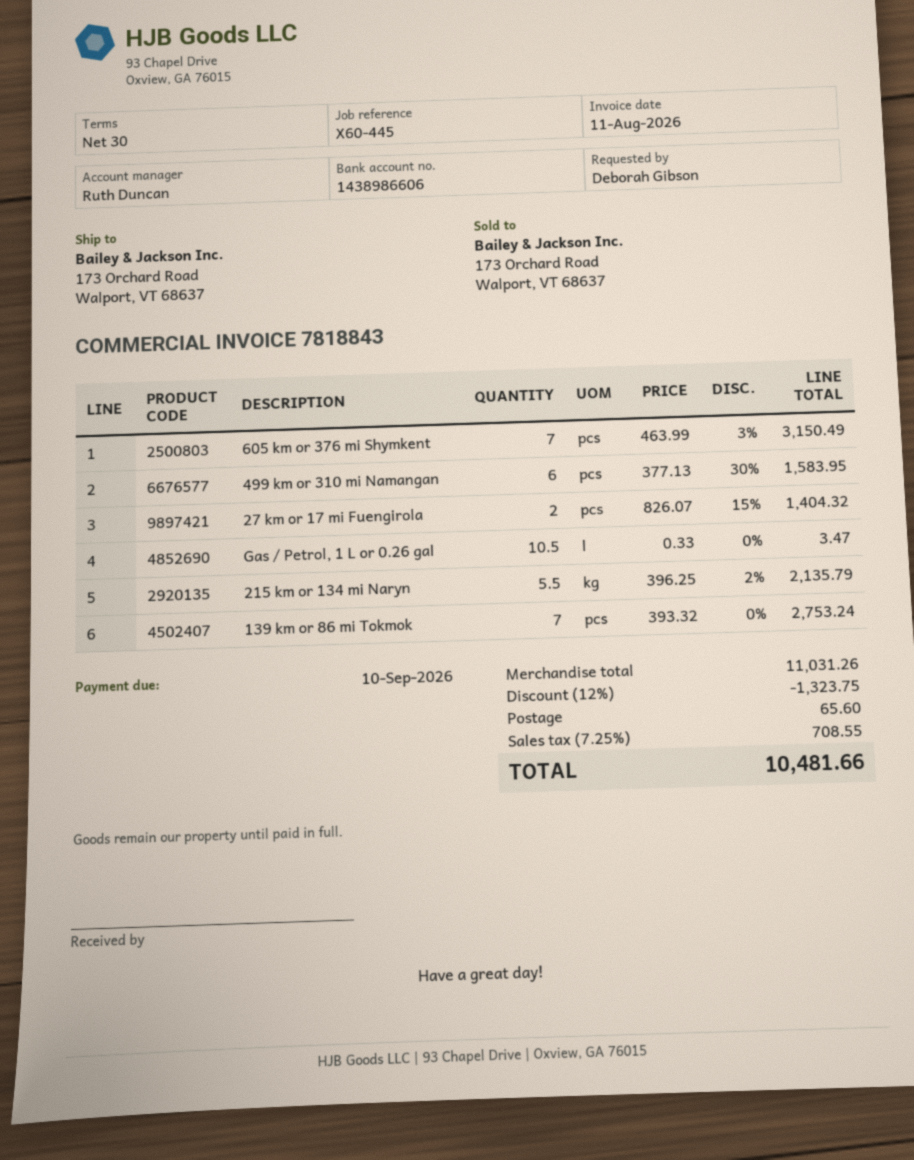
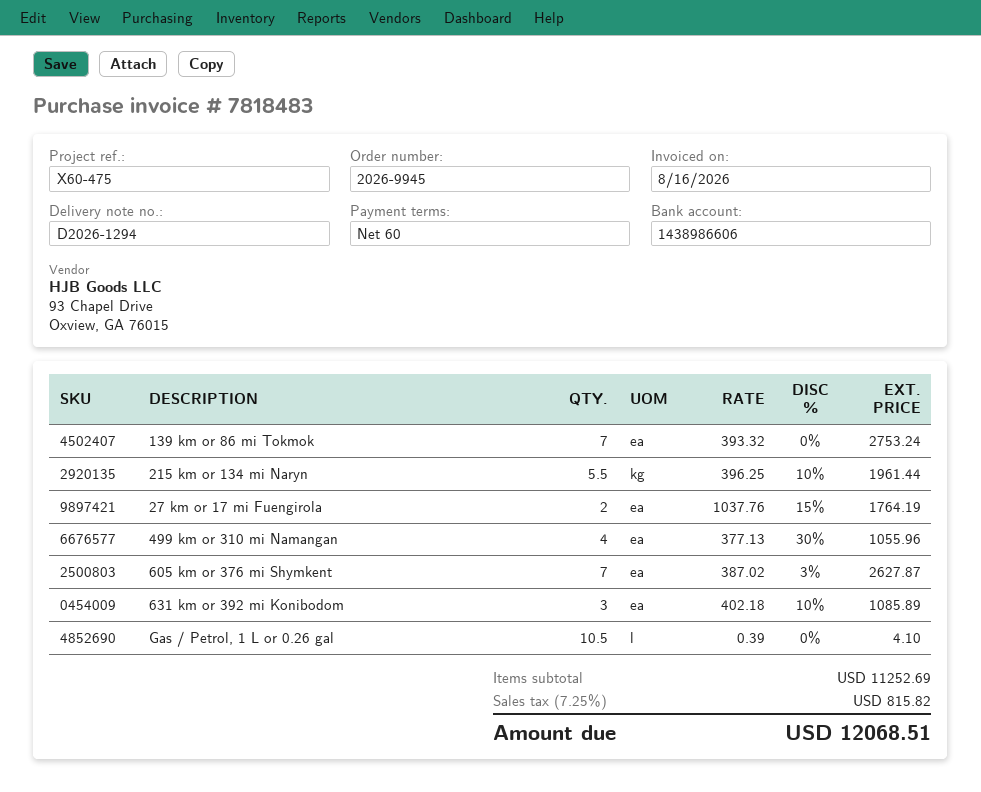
invoice number: 7818843 -> 7818483
invoice date: 2026-08-11 -> 2026-08-16
payment terms: 30 days -> 60 days
reference: X60-445 -> X60-475
605 km or 376 mi Shymkent: 7 x 463.99 - 3% = 3150.49 -> 7 x 387.02 - 3% = 2627.87
499 km or 310 mi Namangan: 6 x 377.13 - 30% = 1583.95 -> 4 x 377.13 - 30% = 1055.96
27 km or 17 mi Fuengirola: 2 x 826.07 - 15% = 1404.32 -> 2 x 1037.76 - 15% = 1764.19
Gas / Petrol, 1 L or 0.26 gal: 10.5 x 0.33 = 3.47 -> 10.5 x 0.39 = 4.10
215 km or 134 mi Naryn: 5.5 x 396.25 - 2% = 2135.79 -> 5.5 x 396.25 - 10% = 1961.44
631 km or 392 mi Konibodom: none -> 3 x 402.18 - 10% = 1085.89
subtotal: 11031.26 -> 11252.69
discount: 12% = 1323.75 -> none
shipping: 65.60 -> none
tax: 7.25% = 708.55 -> 7.25% = 815.82
total: 10481.66 -> 12068.51

